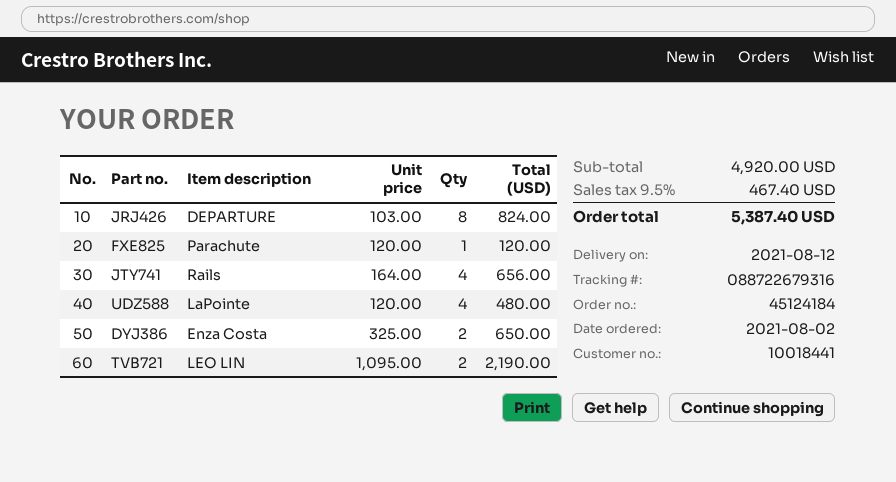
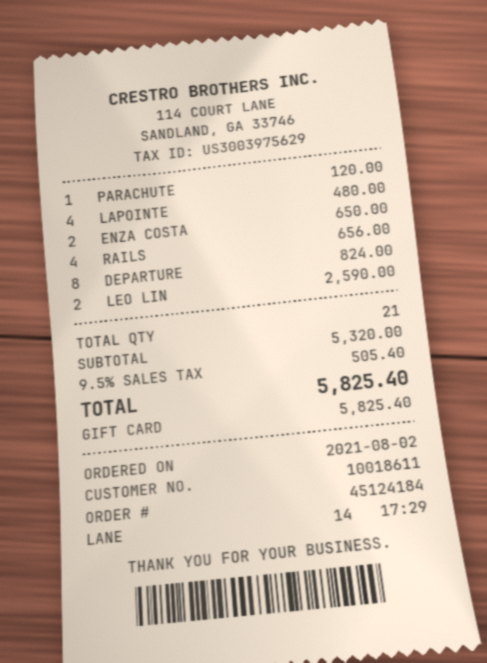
customer number: 10018441 -> 10018611
LEO LIN: 2 for 2190.00 -> 2 for 2590.00
subtotal: 4920.00 -> 5320.00
tax: 9.5% = 467.40 -> 9.5% = 505.40
total: 5387.40 -> 5825.40

